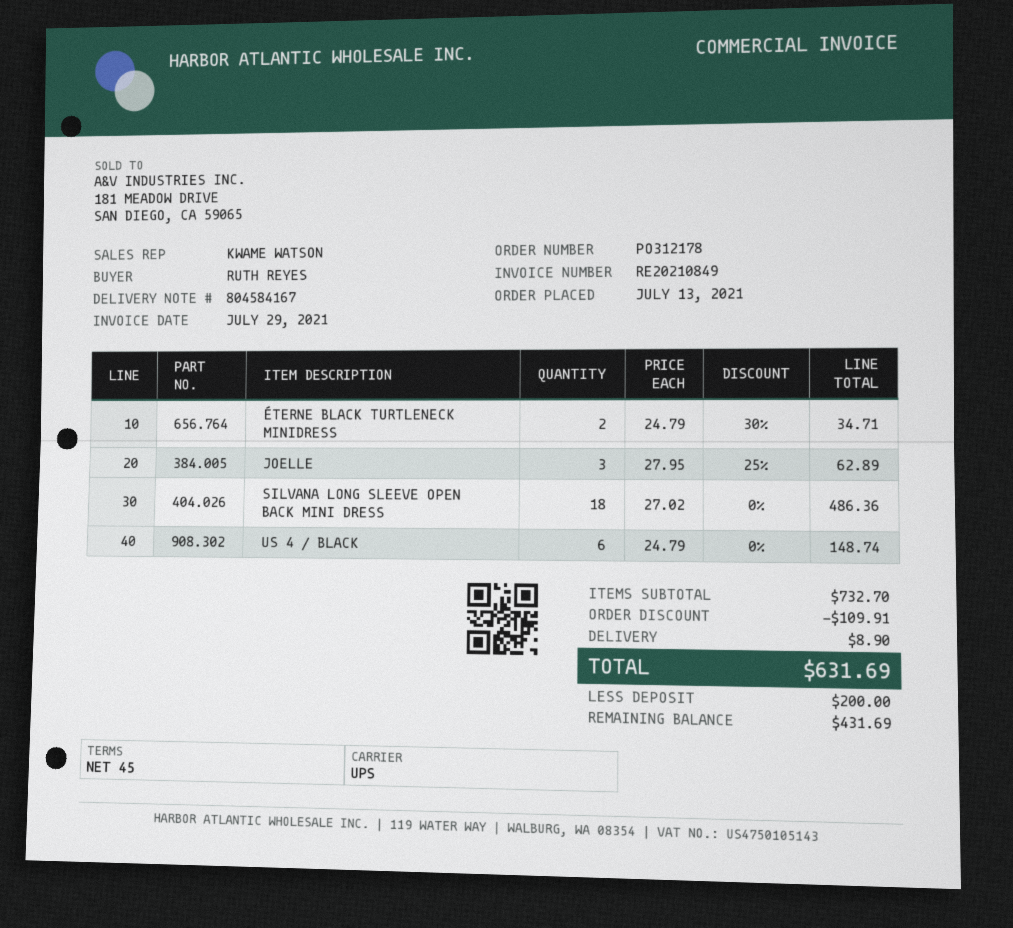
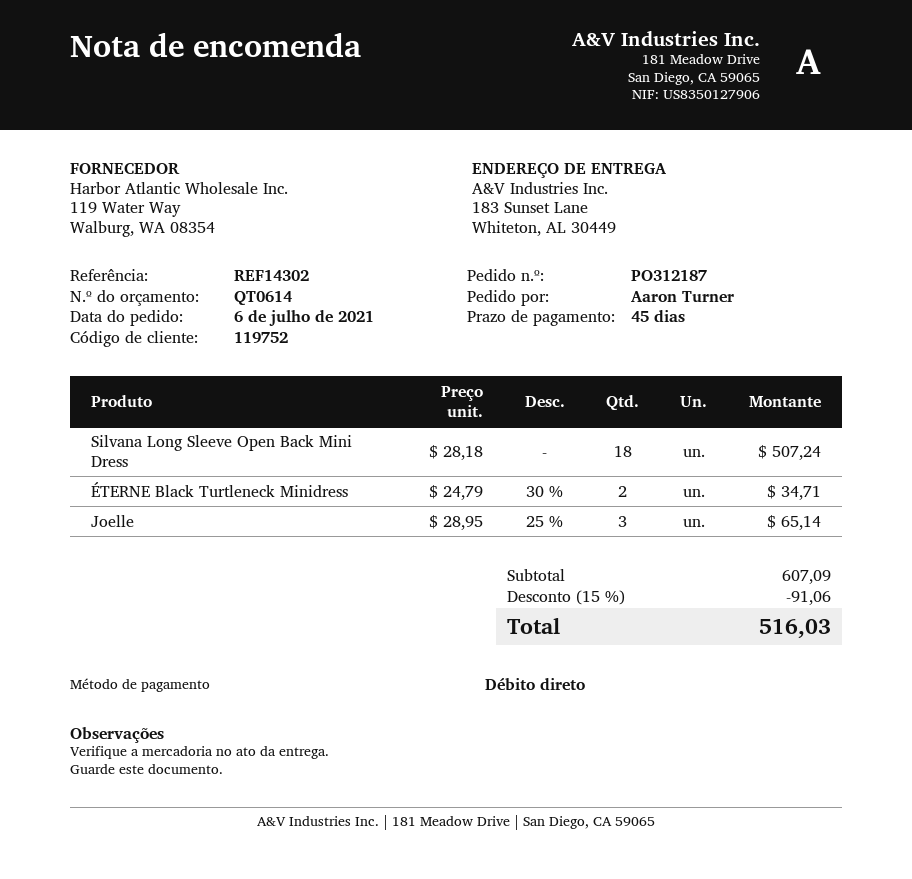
order number: PO312178 -> PO312187
order date: 2021-07-13 -> 2021-07-06
ordered by: RUTH REYES -> Aaron Turner
JOELLE: 3 x 27.95 - 25% = 62.89 -> 3 x 28.95 - 25% = 65.14
SILVANA LONG SLEEVE OPEN BACK MINI DRESS: 18 x 27.02 = 486.36 -> 18 x 28.18 = 507.24
US 4 / BLACK: 6 x 24.79 = 148.74 -> none
subtotal: 732.70 -> 607.09
discount: 109.91 -> 91.06
shipping: 8.90 -> none
total: 631.69 -> 516.03

